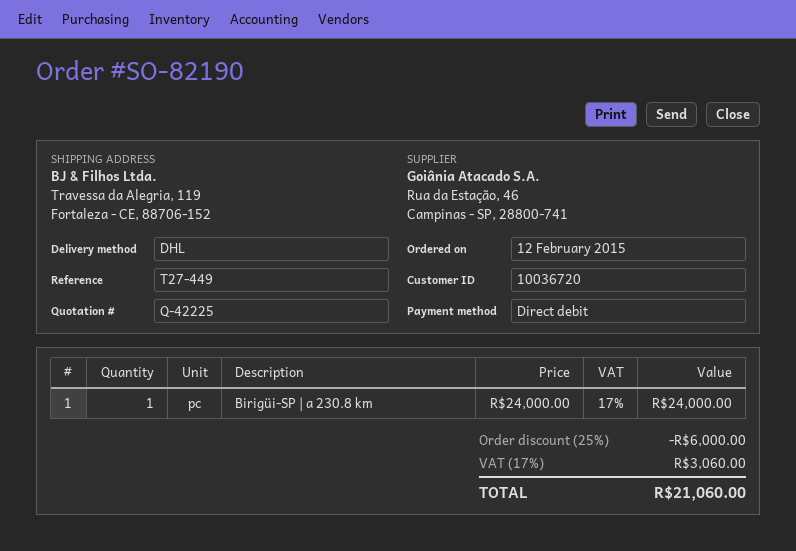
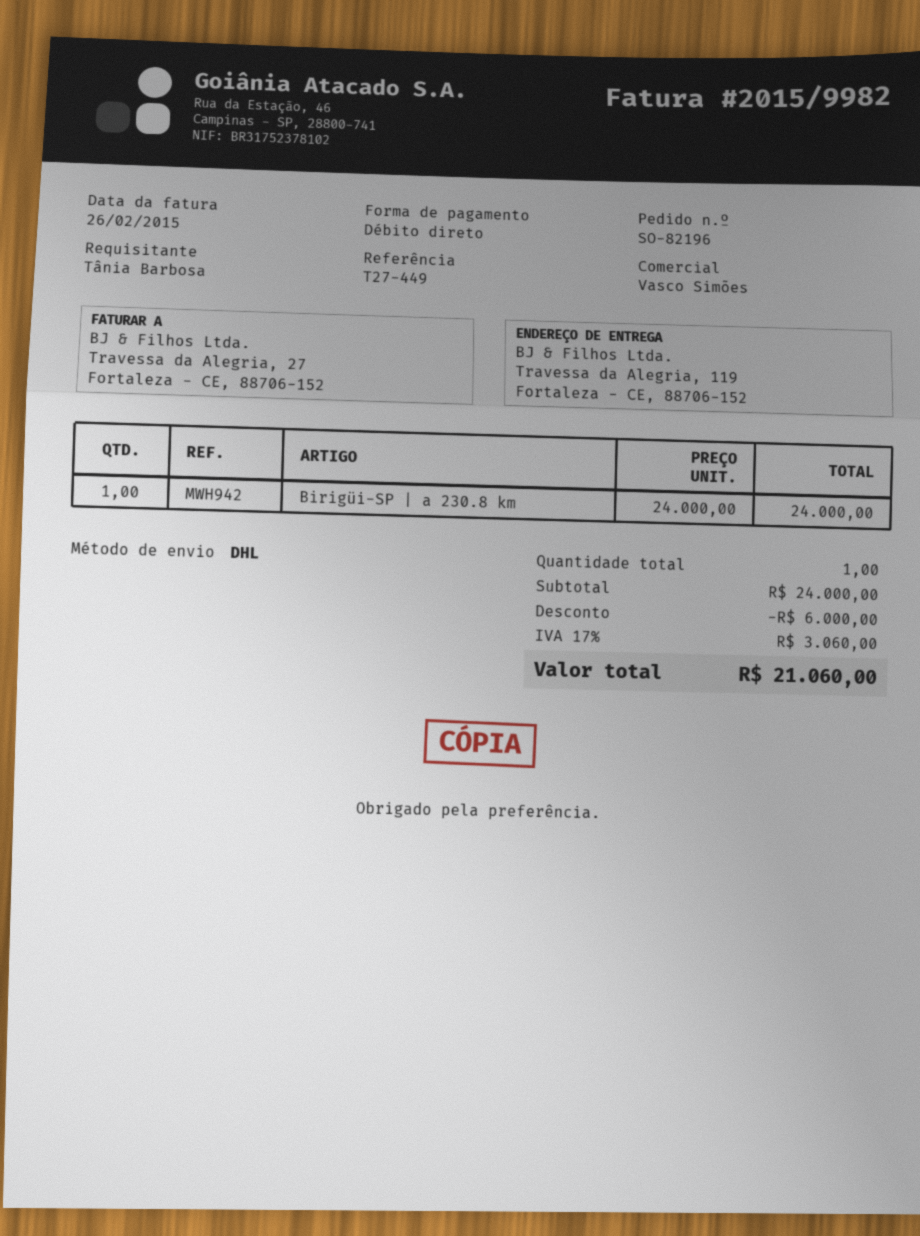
order number: SO-82190 -> SO-82196

